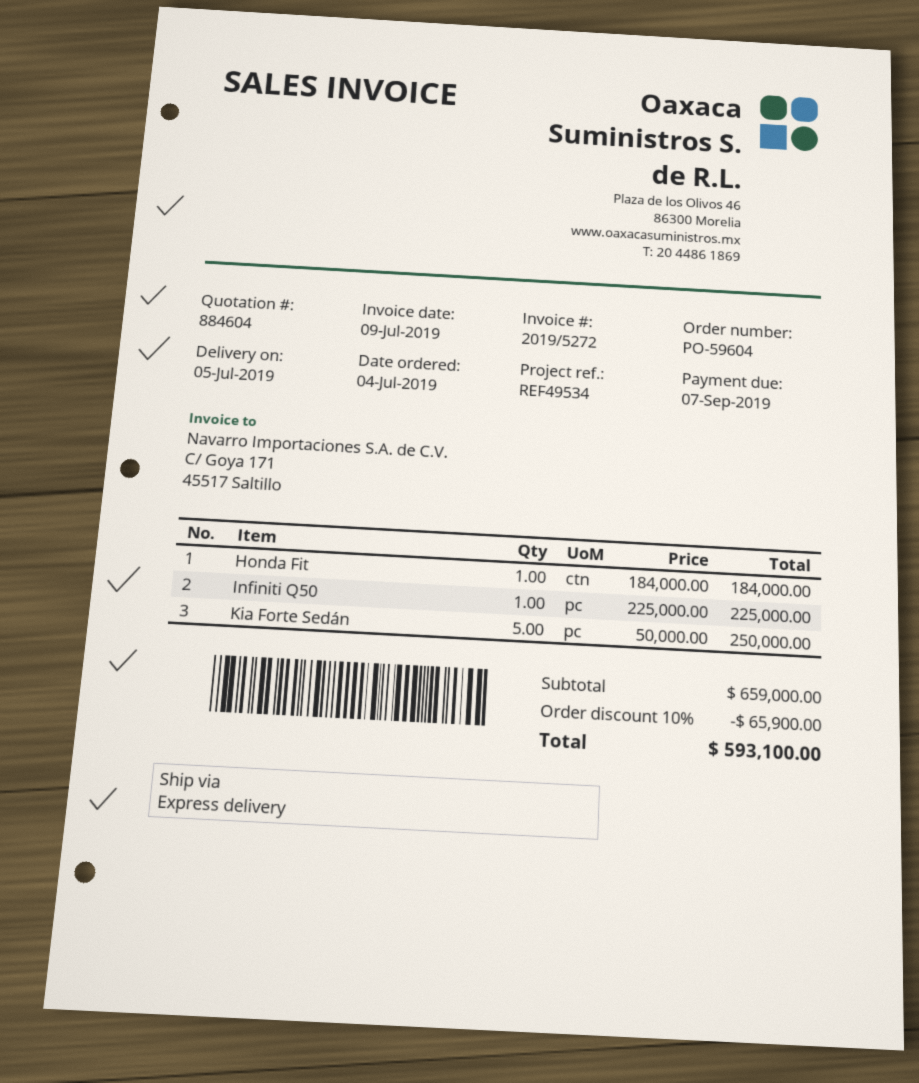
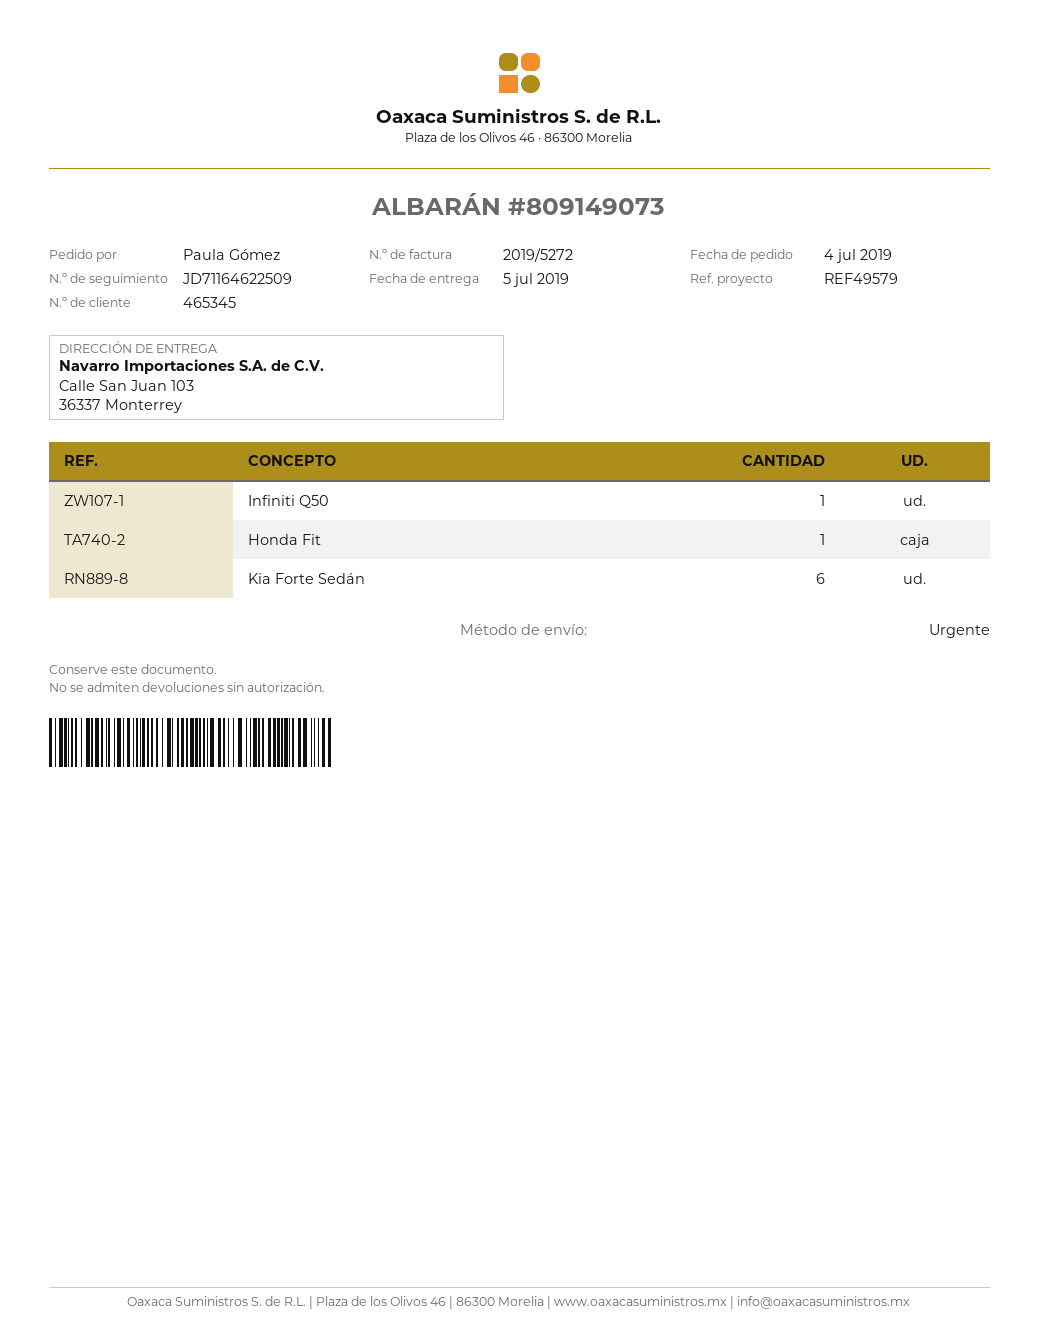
reference: REF49534 -> REF49579
Kia Forte Sedán: 5 -> 6

